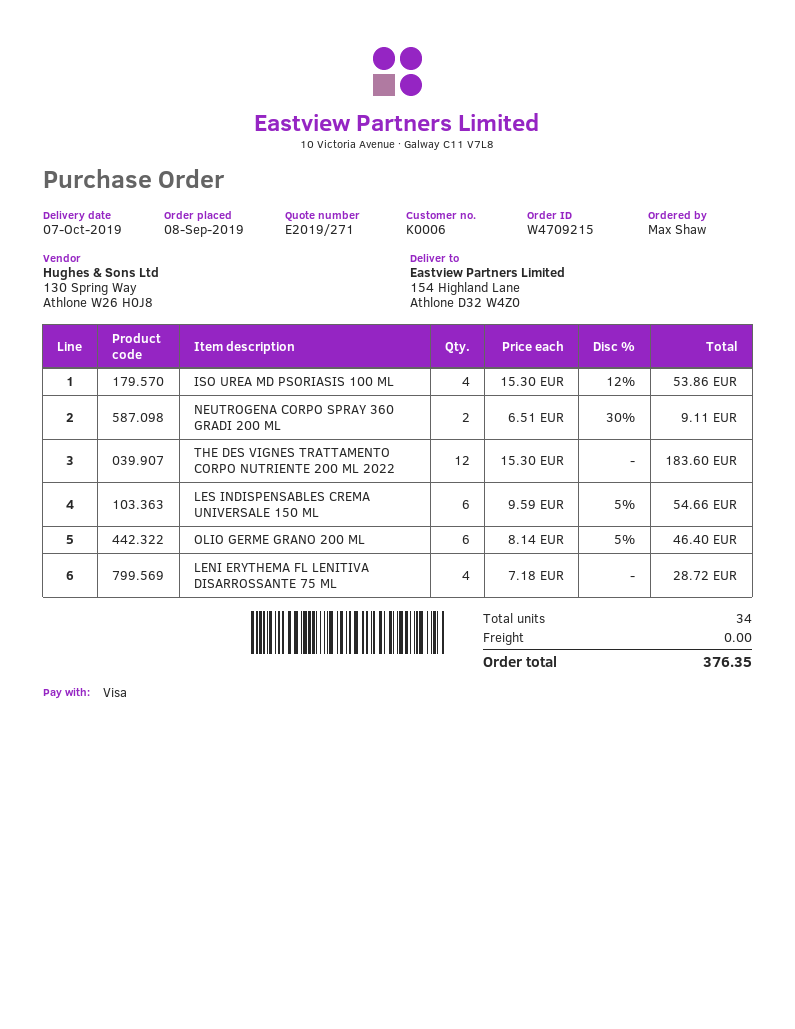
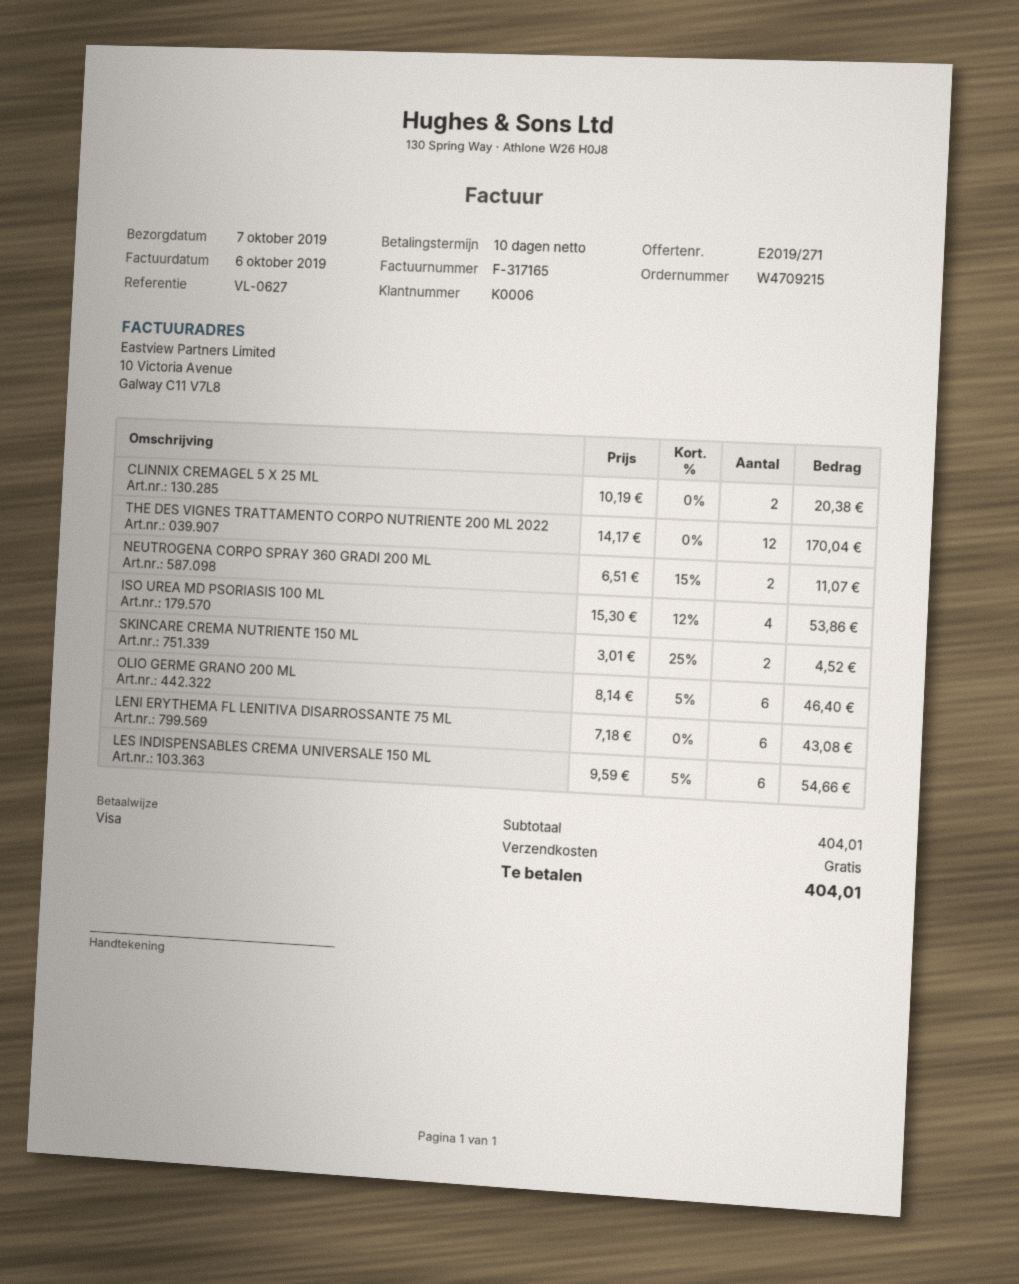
NEUTROGENA CORPO SPRAY 360 GRADI 200 ML: 2 x 6.51 - 30% = 9.11 -> 2 x 6.51 - 15% = 11.07
THE DES VIGNES TRATTAMENTO CORPO NUTRIENTE 200 ML 2022: 12 x 15.30 = 183.60 -> 12 x 14.17 = 170.04
LENI ERYTHEMA FL LENITIVA DISARROSSANTE 75 ML: 4 x 7.18 = 28.72 -> 6 x 7.18 = 43.08
CLINNIX CREMAGEL 5 X 25 ML: none -> 2 x 10.19 = 20.38
SKINCARE CREMA NUTRIENTE 150 ML: none -> 2 x 3.01 - 25% = 4.52
total: 376.35 -> 404.01

